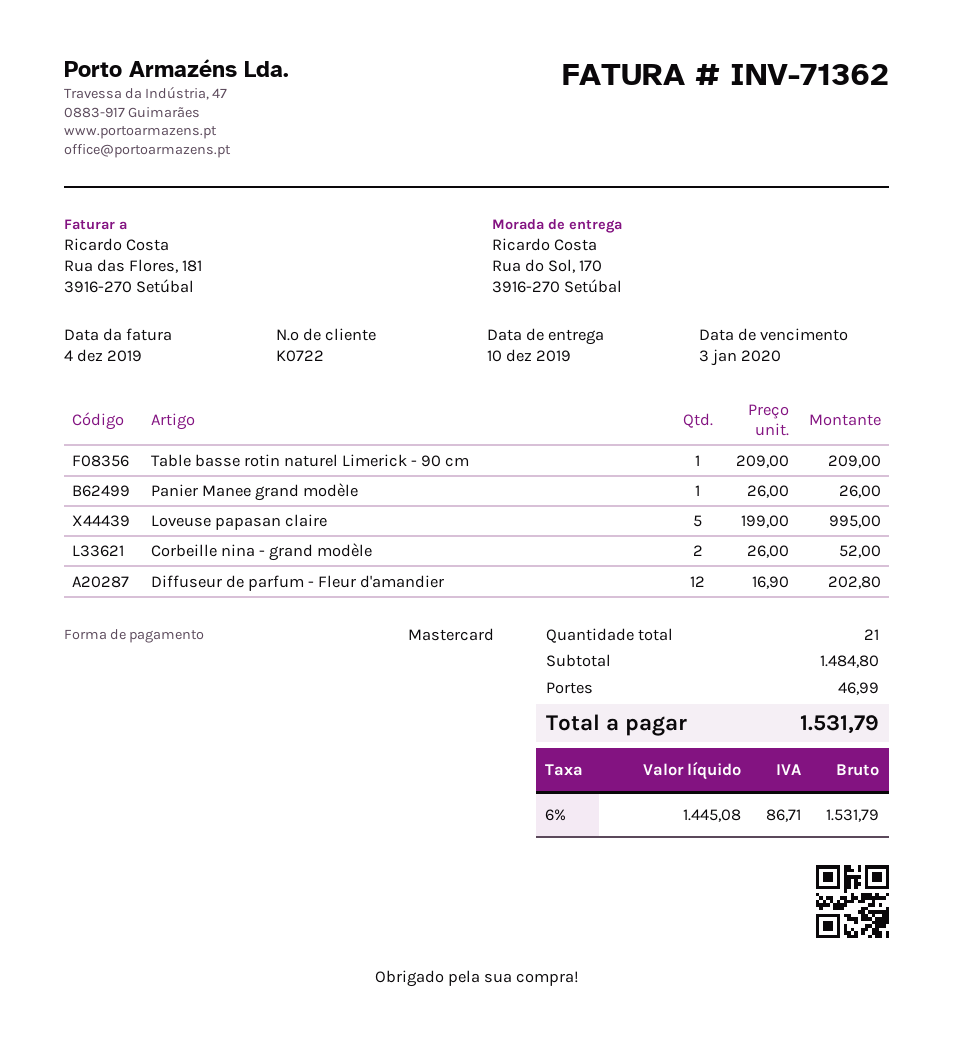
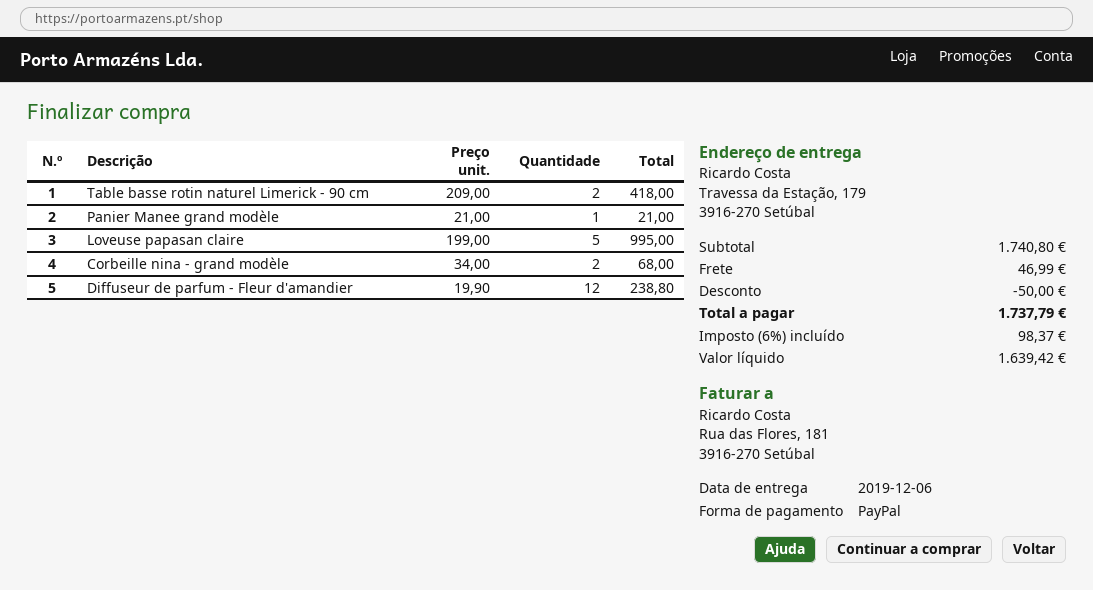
delivery date: 2019-12-10 -> 2019-12-06
payment method: Mastercard -> PayPal
ship to: Rua do Sol, 170, 3916-270 Setúbal -> Travessa da Estação, 179, 3916-270 Setúbal
Table basse rotin naturel Limerick - 90 cm: 1 x 209.00 = 209.00 -> 2 x 209.00 = 418.00
Panier Manee grand modèle: 1 x 26.00 = 26.00 -> 1 x 21.00 = 21.00
Corbeille nina - grand modèle: 2 x 26.00 = 52.00 -> 2 x 34.00 = 68.00
Diffuseur de parfum - Fleur d'amandier: 12 x 16.90 = 202.80 -> 12 x 19.90 = 238.80
subtotal: 1484.80 -> 1740.80
discount: none -> 50.00
net: 1445.08 -> 1639.42
tax: 6% = 86.71 -> 6% = 98.37
total: 1531.79 -> 1737.79

